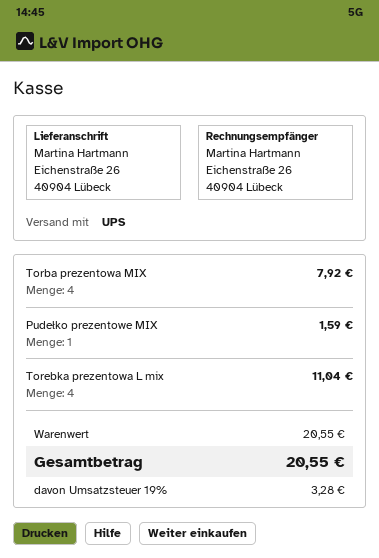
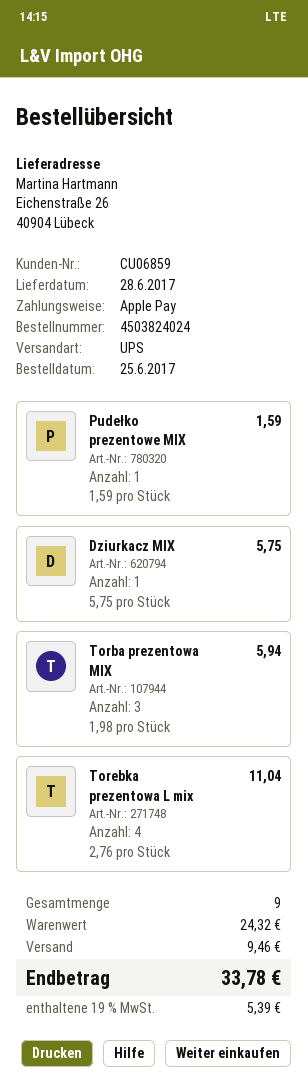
Torba prezentowa MIX: 4 for 7.92 -> 3 for 5.94
Dziurkacz MIX: none -> 1 for 5.75
subtotal: 20.55 -> 24.32
shipping: none -> 9.46
tax: 19% = 3.28 -> 19% = 5.39
total: 20.55 -> 33.78

